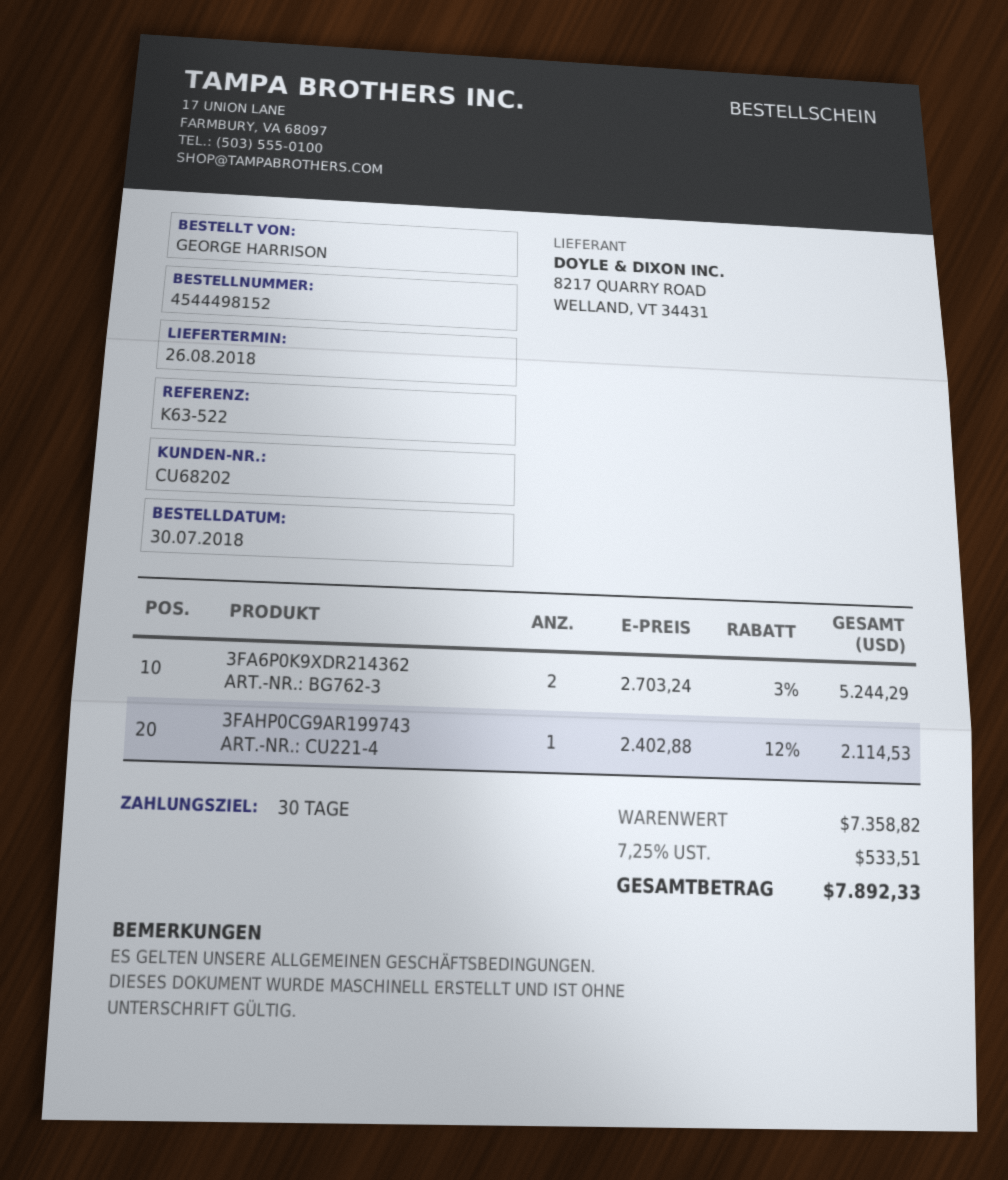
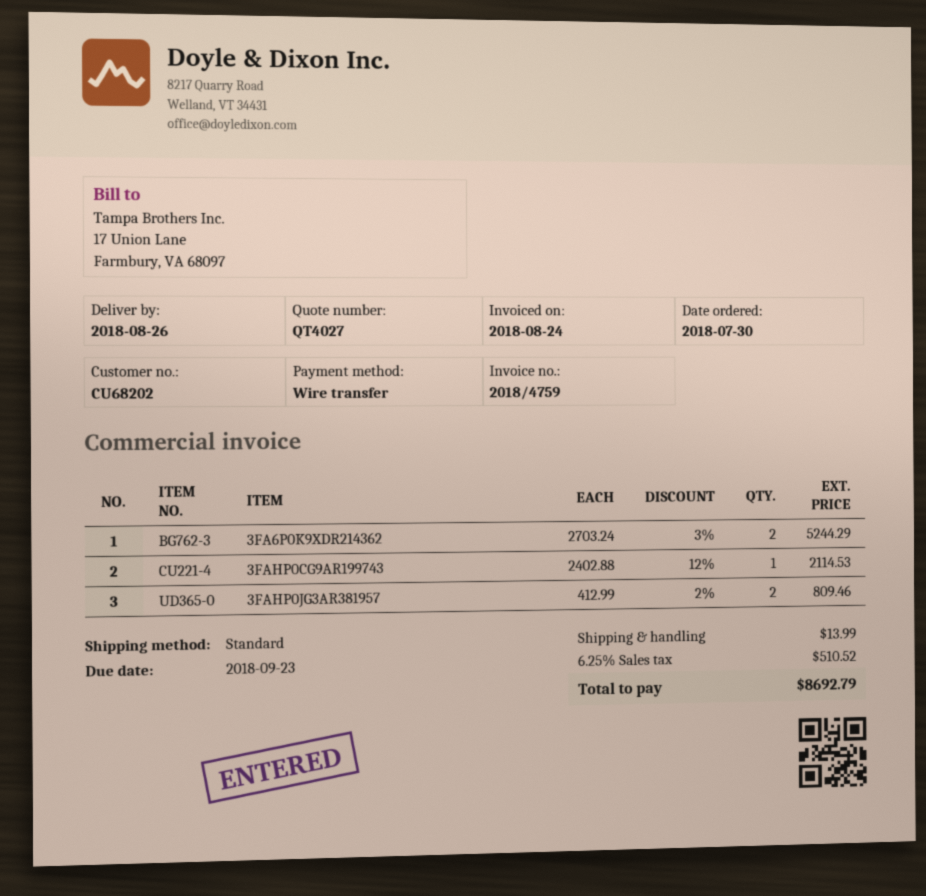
3FAHP0JG3AR381957: none -> 2 x 412.99 - 2% = 809.46
shipping: none -> 13.99
tax: 7.25% = 533.51 -> 6.25% = 510.52
total: 7892.33 -> 8692.79

